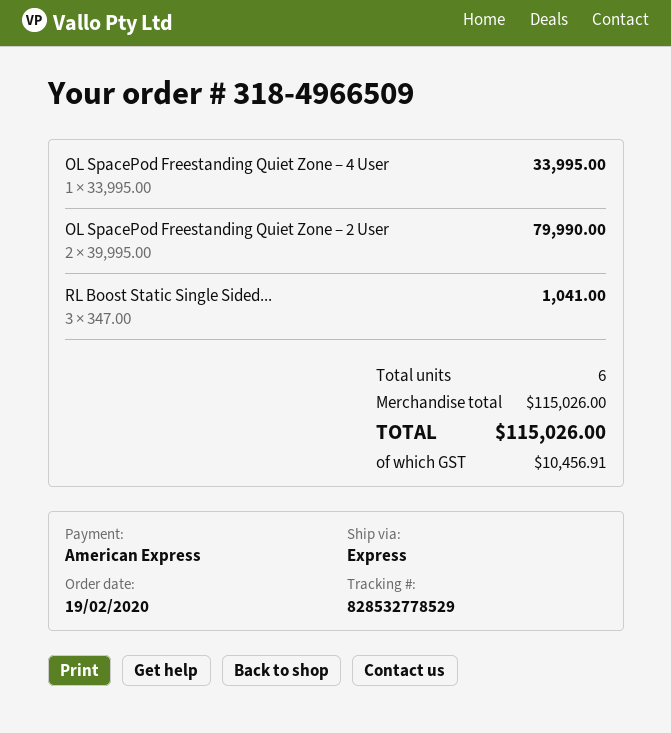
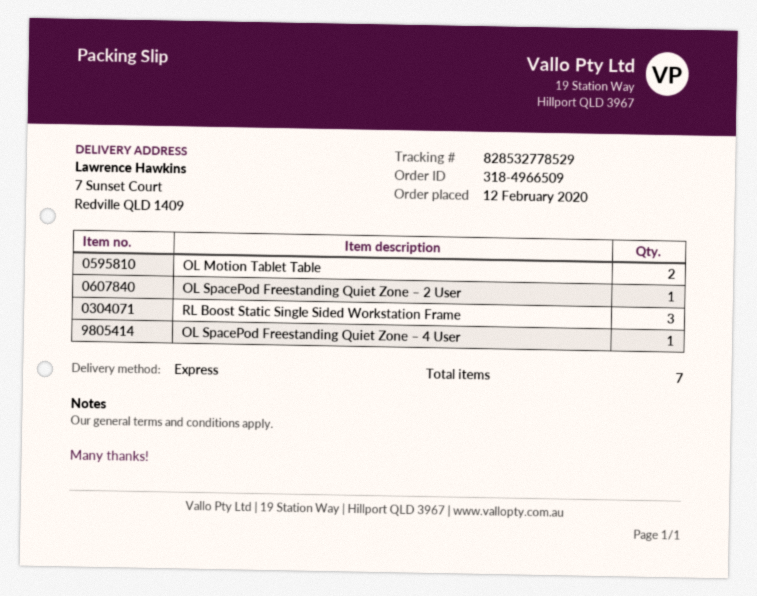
order date: 2020-02-19 -> 2020-02-12
OL SpacePod Freestanding Quiet Zone – 2 User: 2 -> 1
OL Motion Tablet Table: none -> 2
total quantity: 6 -> 7

